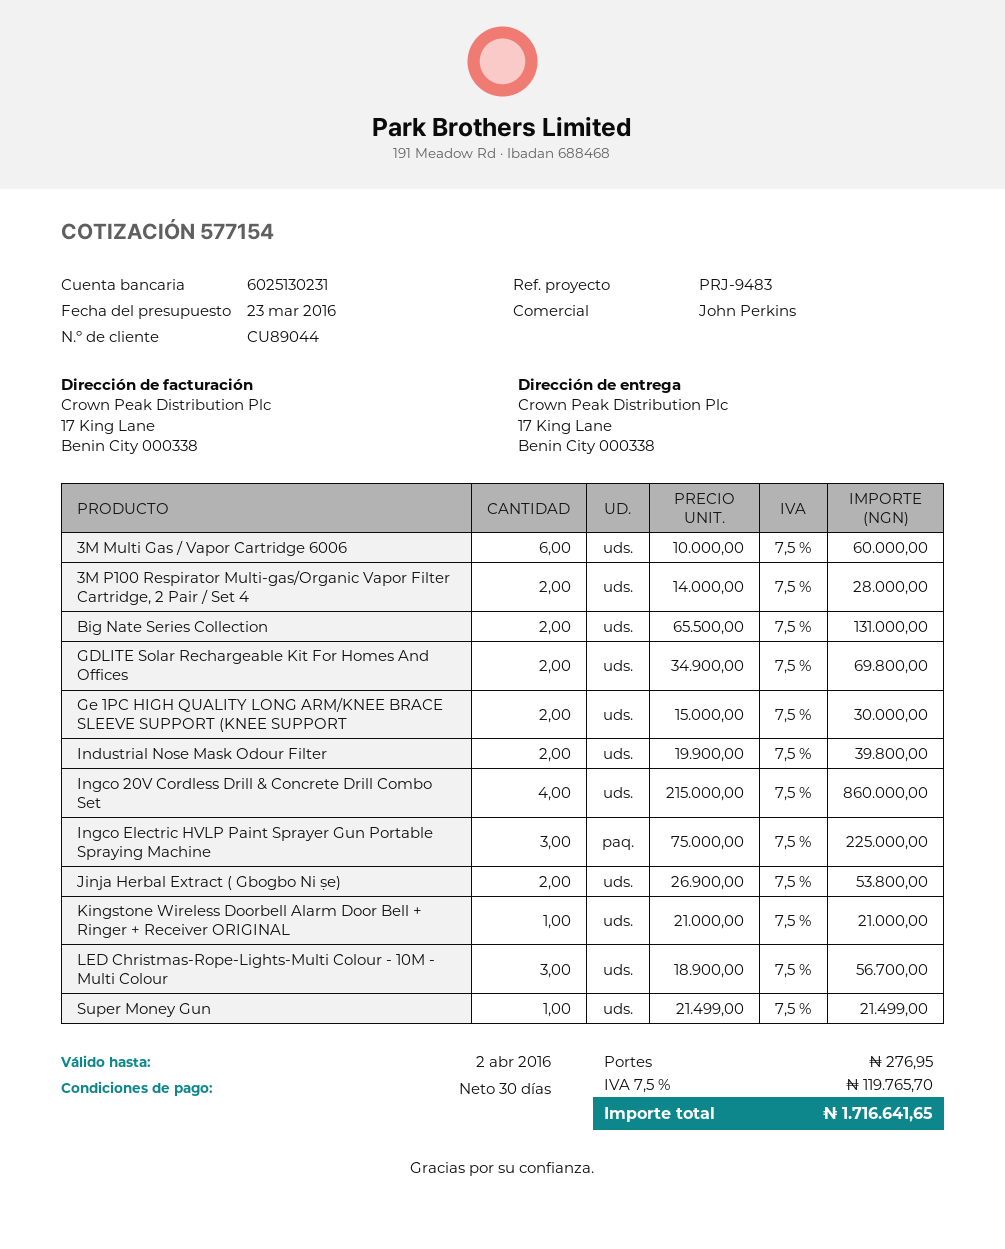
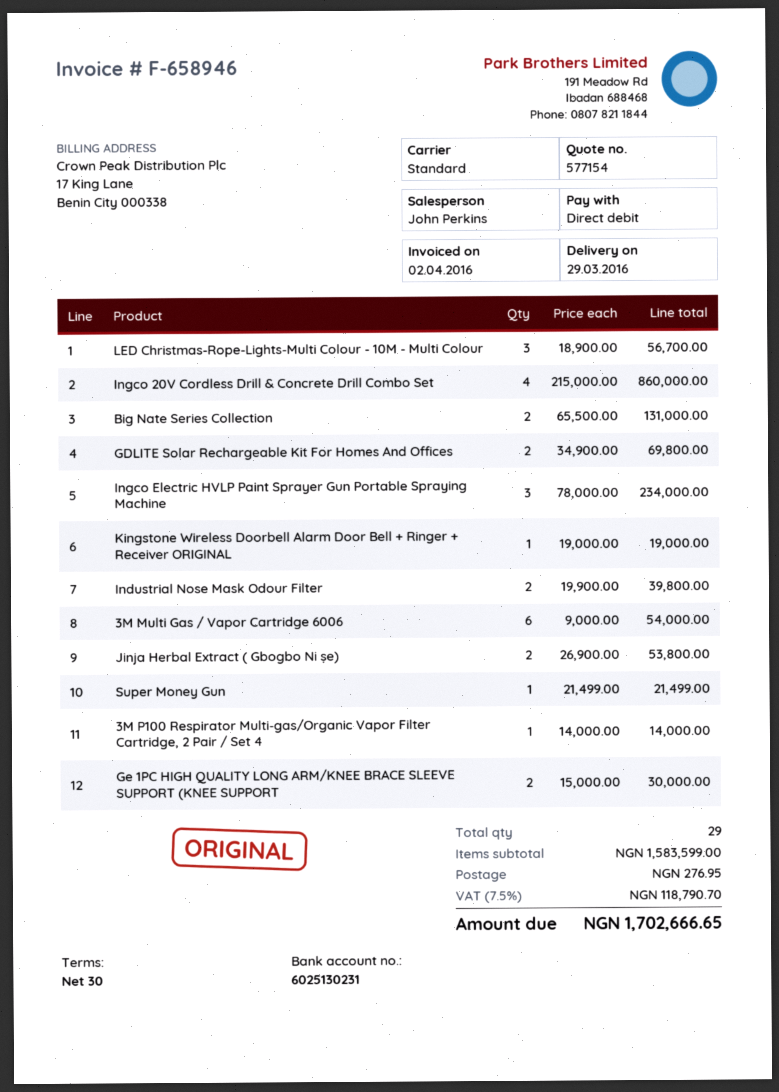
3M Multi Gas / Vapor Cartridge 6006: 6 x 10000.00 = 60000.00 -> 6 x 9000.00 = 54000.00
3M P100 Respirator Multi-gas/Organic Vapor Filter Cartridge, 2 Pair / Set 4: 2 x 14000.00 = 28000.00 -> 1 x 14000.00 = 14000.00
Ingco Electric HVLP Paint Sprayer Gun Portable Spraying Machine: 3 x 75000.00 = 225000.00 -> 3 x 78000.00 = 234000.00
Kingstone Wireless Doorbell Alarm Door Bell + Ringer + Receiver ORIGINAL: 1 x 21000.00 = 21000.00 -> 1 x 19000.00 = 19000.00
tax: 7.5% = 119765.70 -> 7.5% = 118790.70
total: 1716641.65 -> 1702666.65

